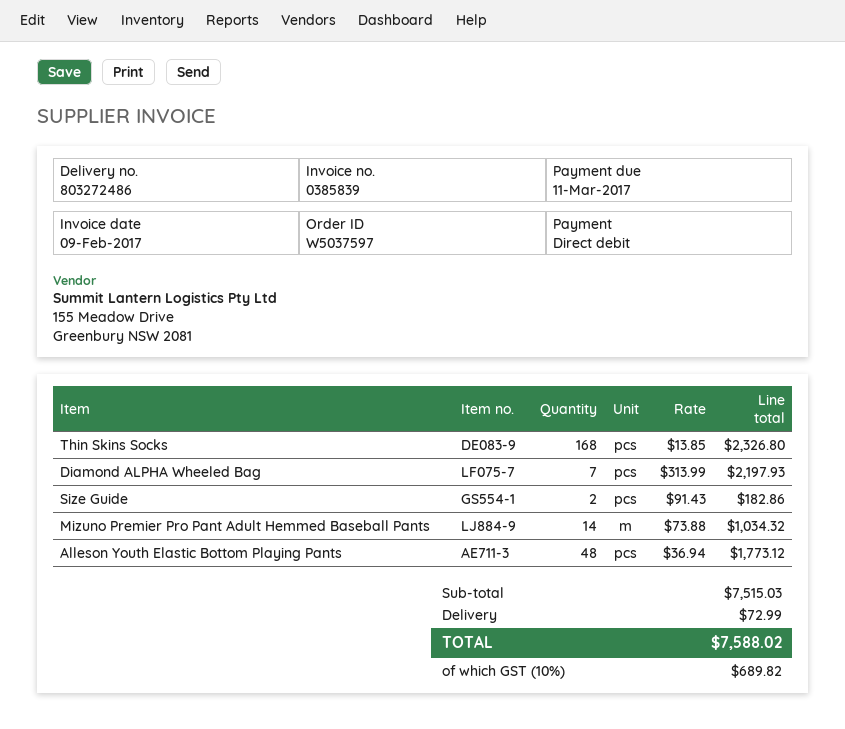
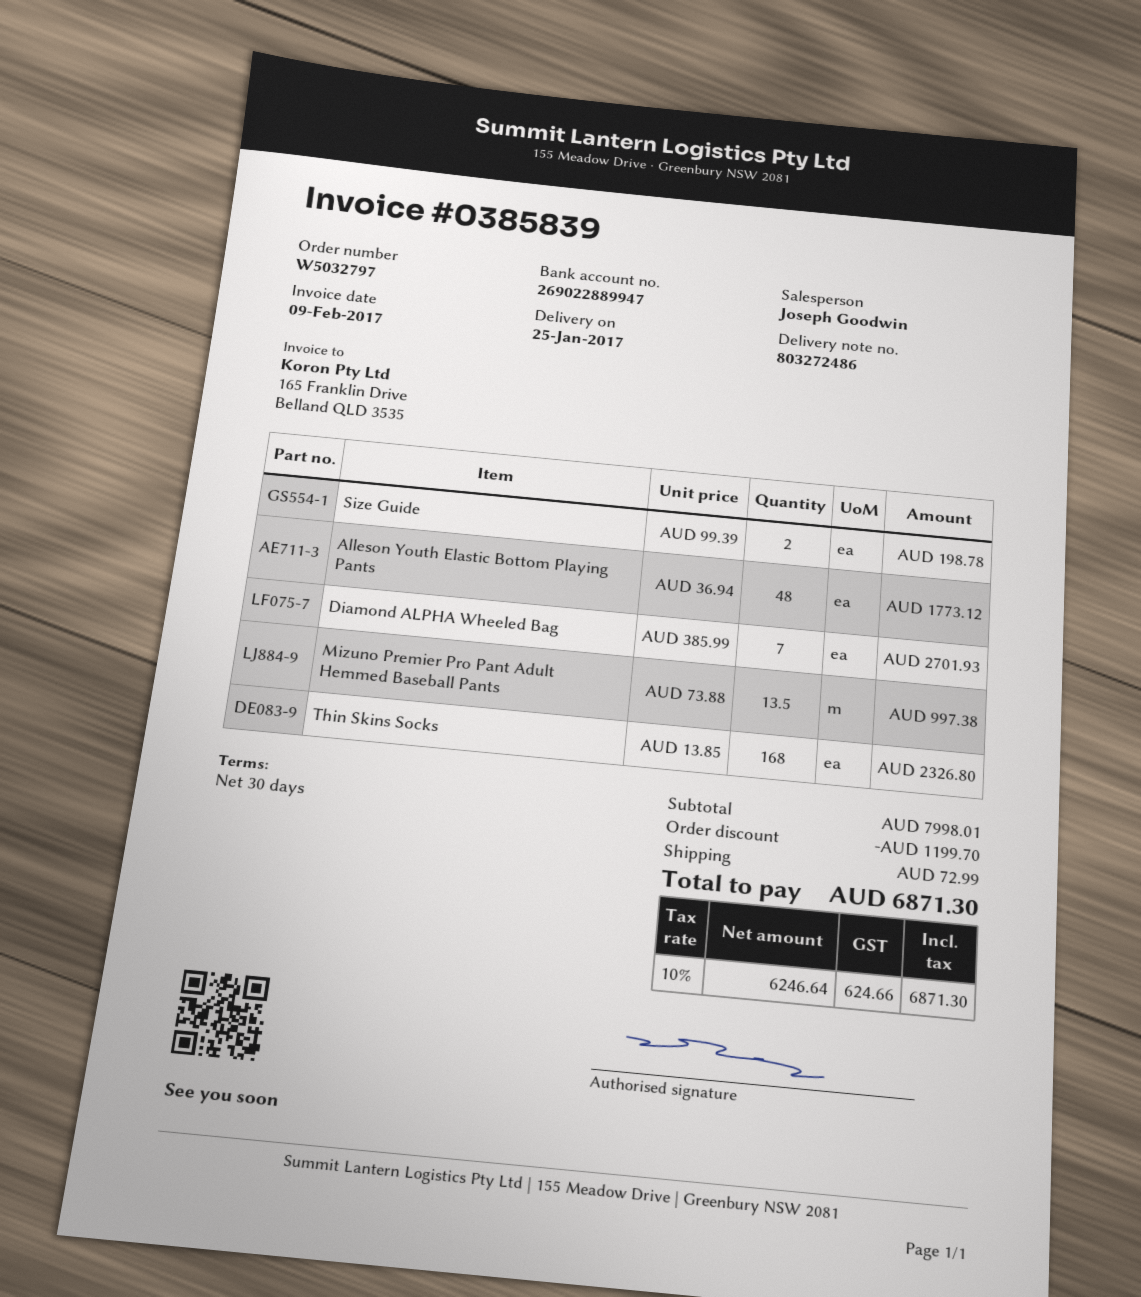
order number: W5037597 -> W5032797
Diamond ALPHA Wheeled Bag: 7 x 313.99 = 2197.93 -> 7 x 385.99 = 2701.93
Size Guide: 2 x 91.43 = 182.86 -> 2 x 99.39 = 198.78
Mizuno Premier Pro Pant Adult Hemmed Baseball Pants: 14 x 73.88 = 1034.32 -> 13.5 x 73.88 = 997.38
subtotal: 7515.03 -> 7998.01
discount: none -> 1199.70
tax: 10% = 689.82 -> 10% = 624.66
total: 7588.02 -> 6871.30

